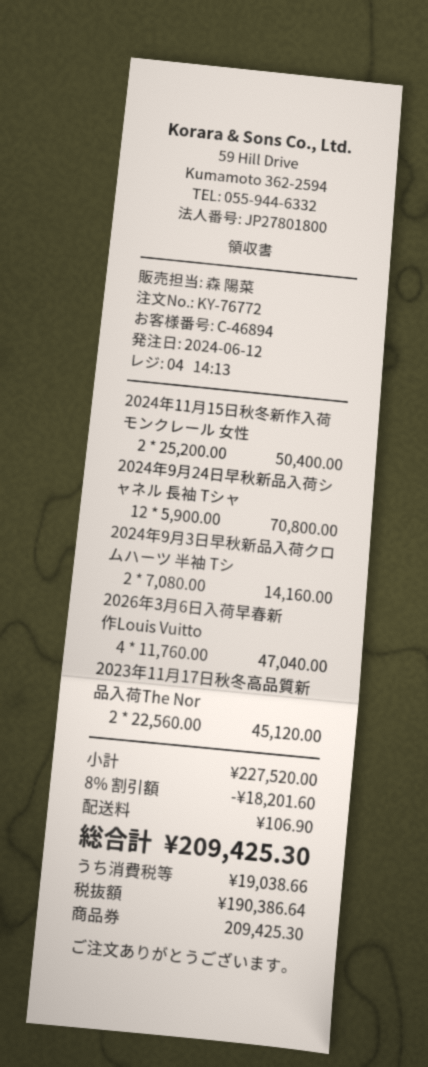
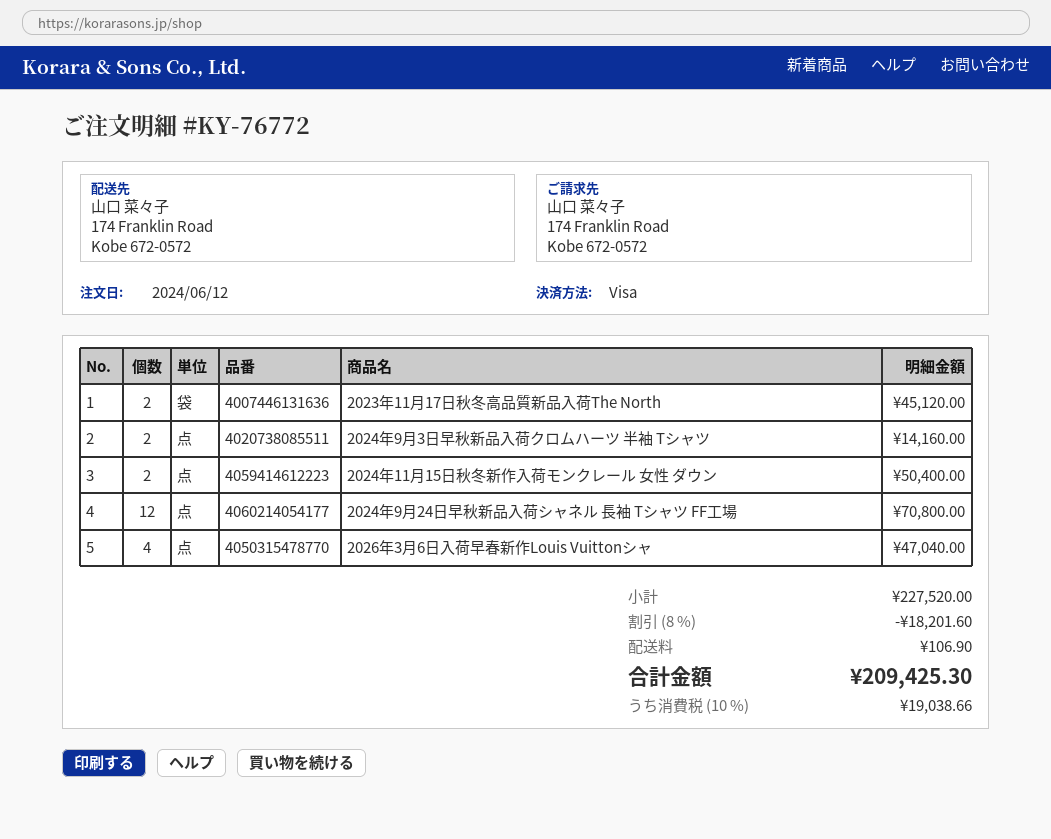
payment method: gift card -> Visa

